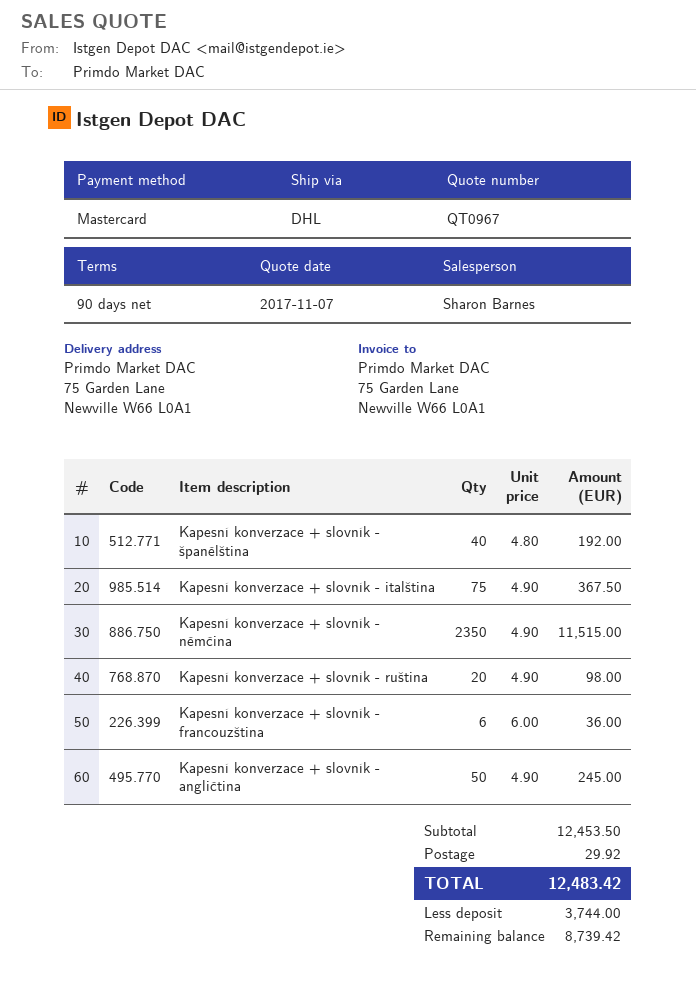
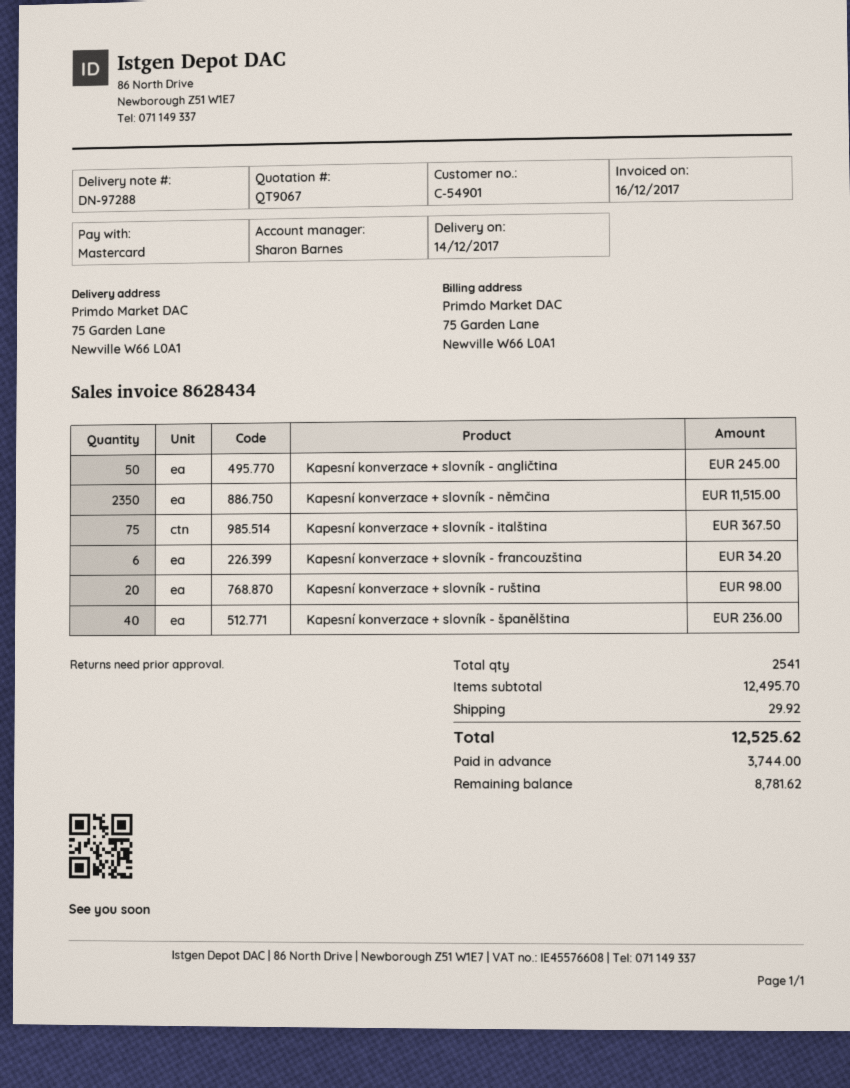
quote number: QT0967 -> QT9067
Kapesní konverzace + slovník - španělština: 40 for 192.00 -> 40 for 236.00
Kapesní konverzace + slovník - francouzština: 6 for 36.00 -> 6 for 34.20
subtotal: 12453.50 -> 12495.70
total: 12483.42 -> 12525.62
balance: 8739.42 -> 8781.62

